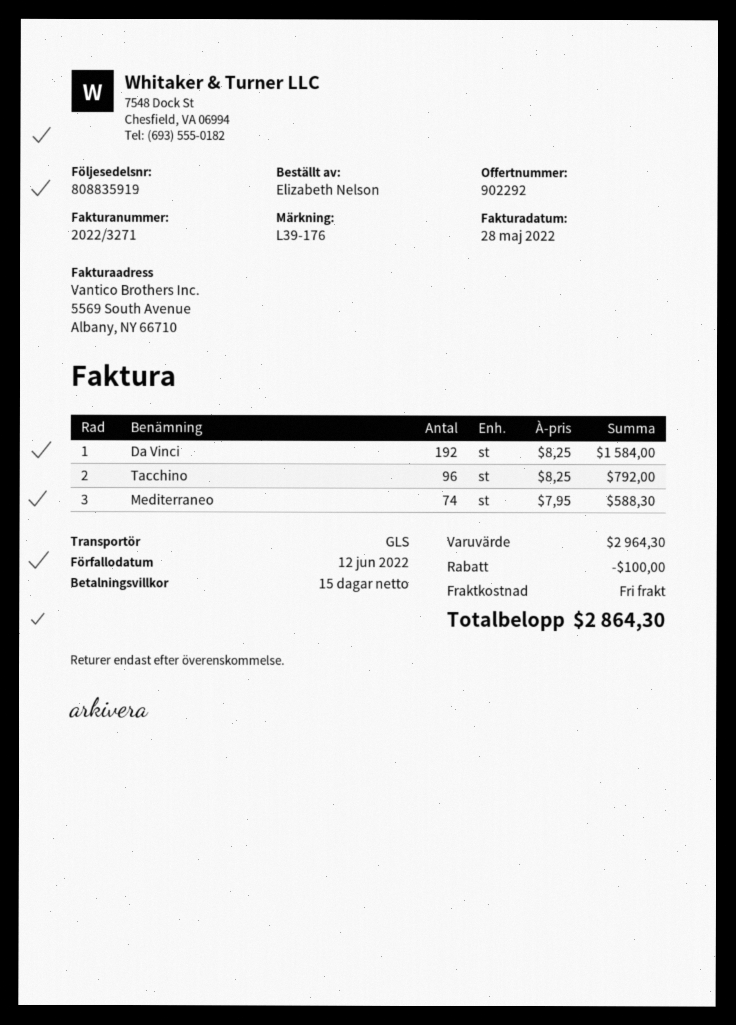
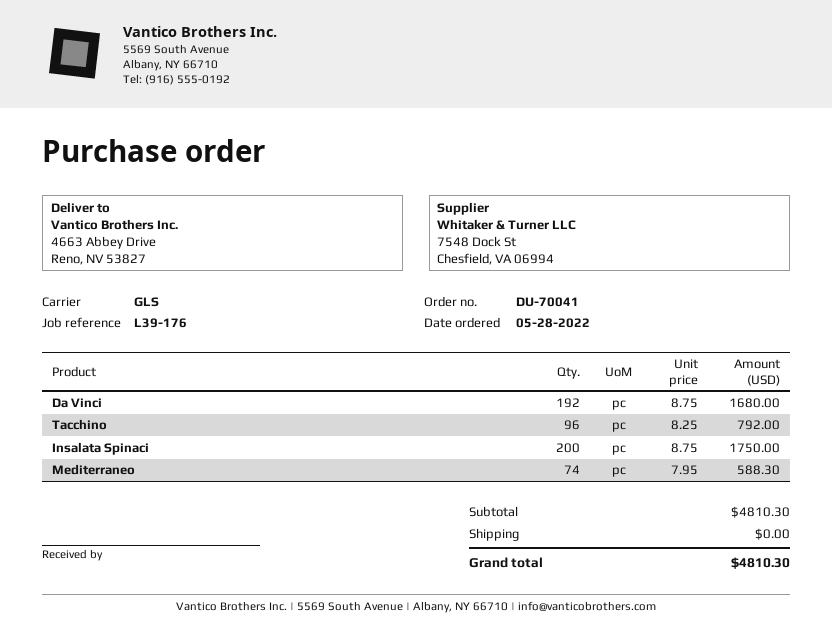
Da Vinci: 192 x 8.25 = 1584.00 -> 192 x 8.75 = 1680.00
Insalata Spinaci: none -> 200 x 8.75 = 1750.00
subtotal: 2964.30 -> 4810.30
discount: 100.00 -> none
total: 2864.30 -> 4810.30

